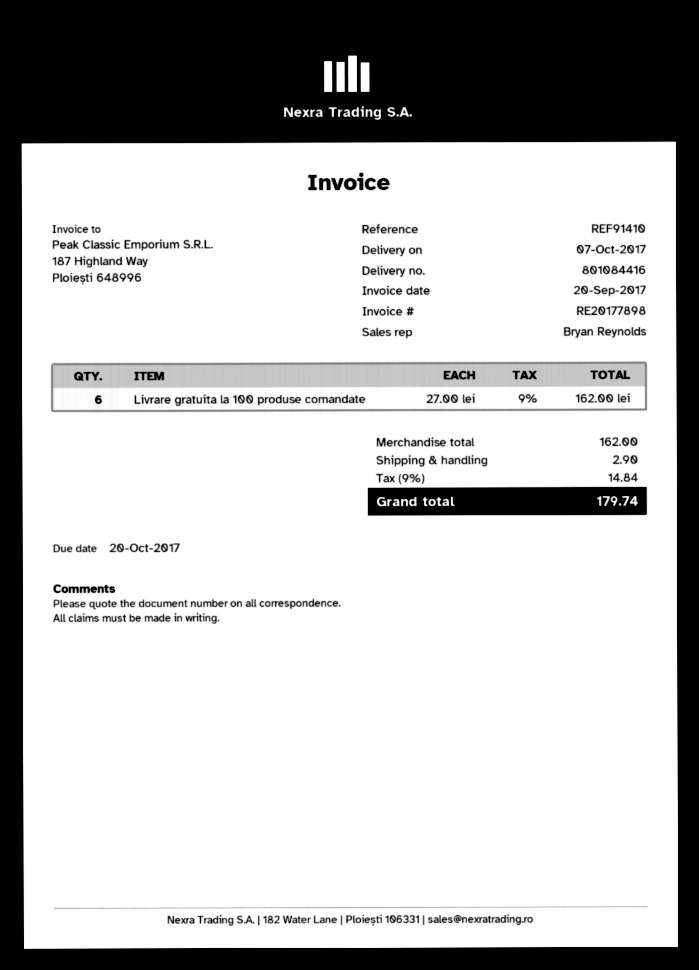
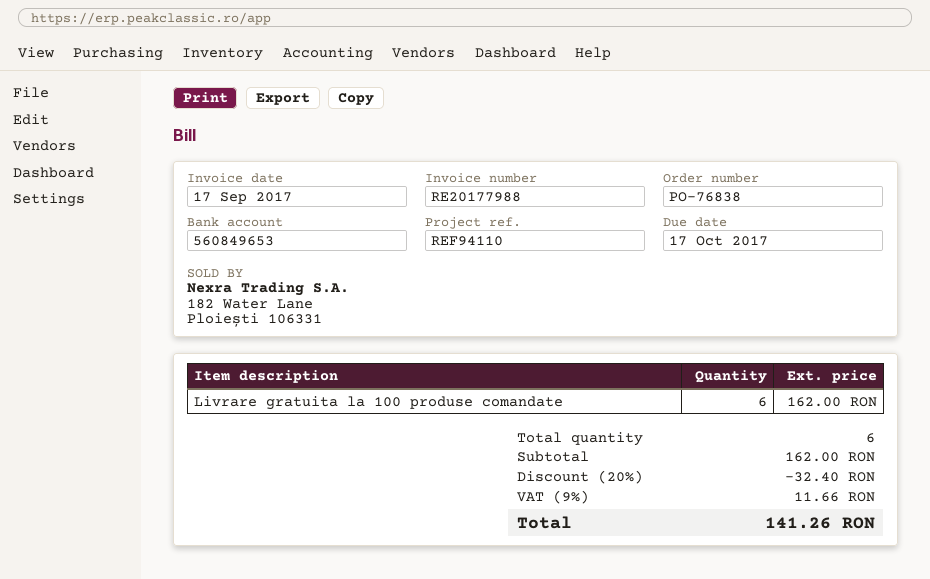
invoice number: RE20177898 -> RE20177988
invoice date: 2017-09-20 -> 2017-09-17
due date: 2017-10-20 -> 2017-10-17
reference: REF91410 -> REF94110
discount: none -> 20% = 32.40
shipping: 2.90 -> none
tax: 9% = 14.84 -> 9% = 11.66
total: 179.74 -> 141.26

